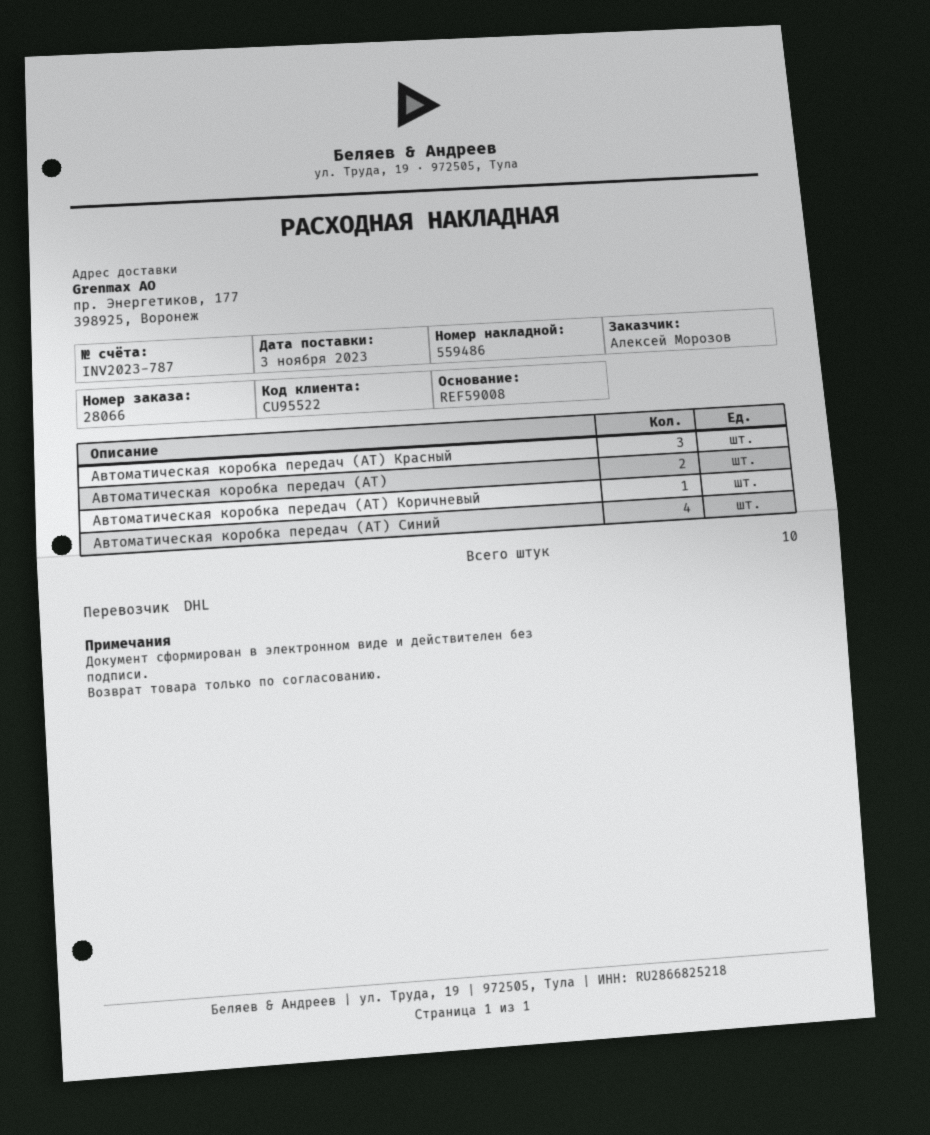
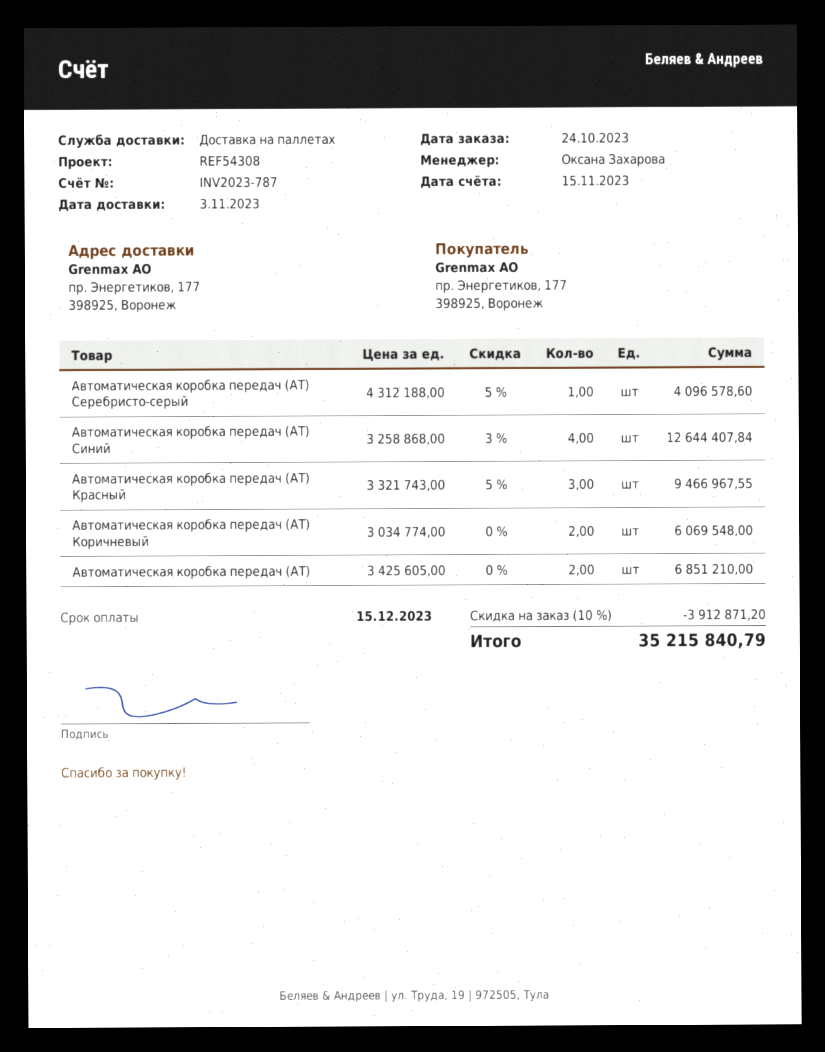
reference: REF59008 -> REF54308
shipping method: DHL -> pallet freight
Автоматическая коробка передач (АТ) Коричневый: 1 -> 2
Автоматическая коробка передач (АТ) Серебристо-серый: none -> 1

